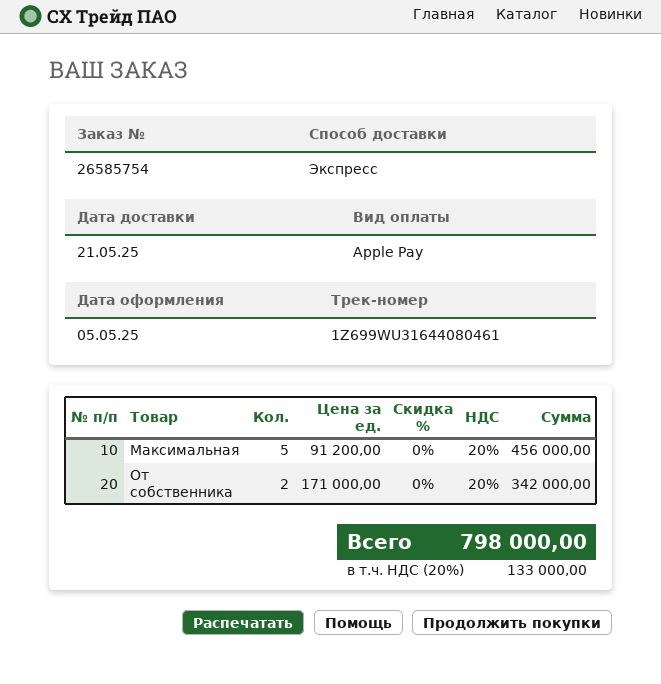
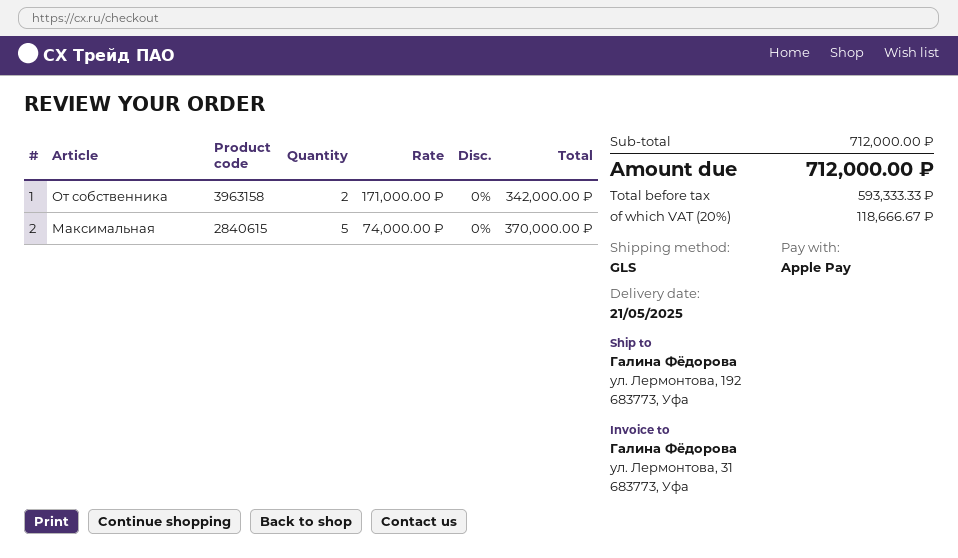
shipping method: express -> GLS
Максимальная: 5 x 91200.00 = 456000.00 -> 5 x 74000.00 = 370000.00
tax: 20% = 133000.00 -> 20% = 118666.67
total: 798000.00 -> 712000.00

